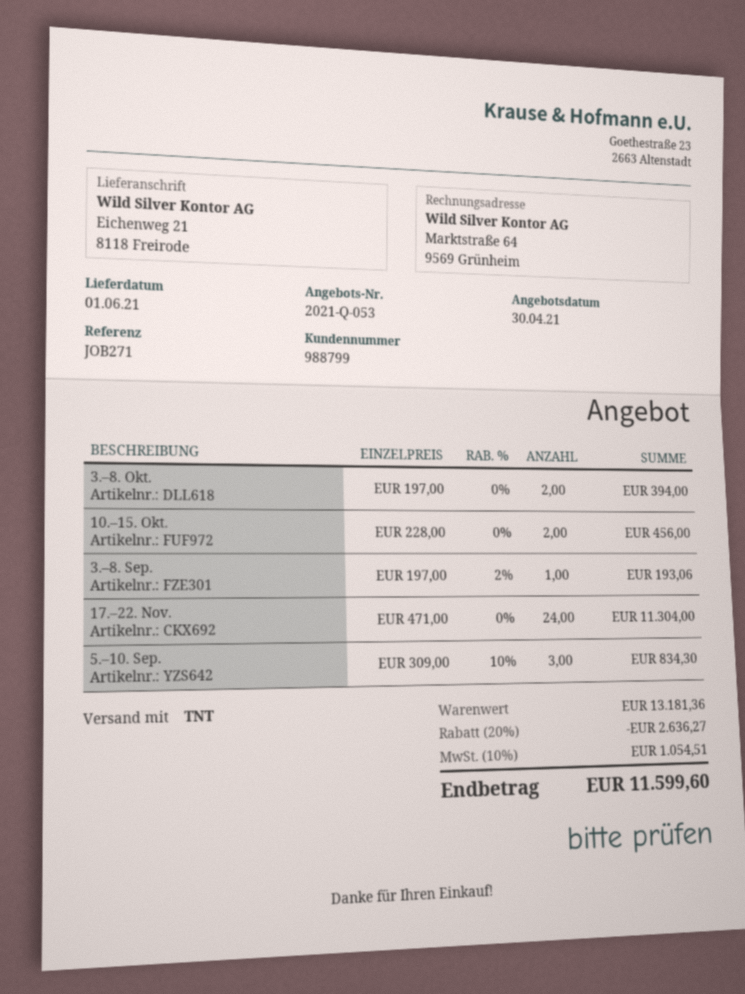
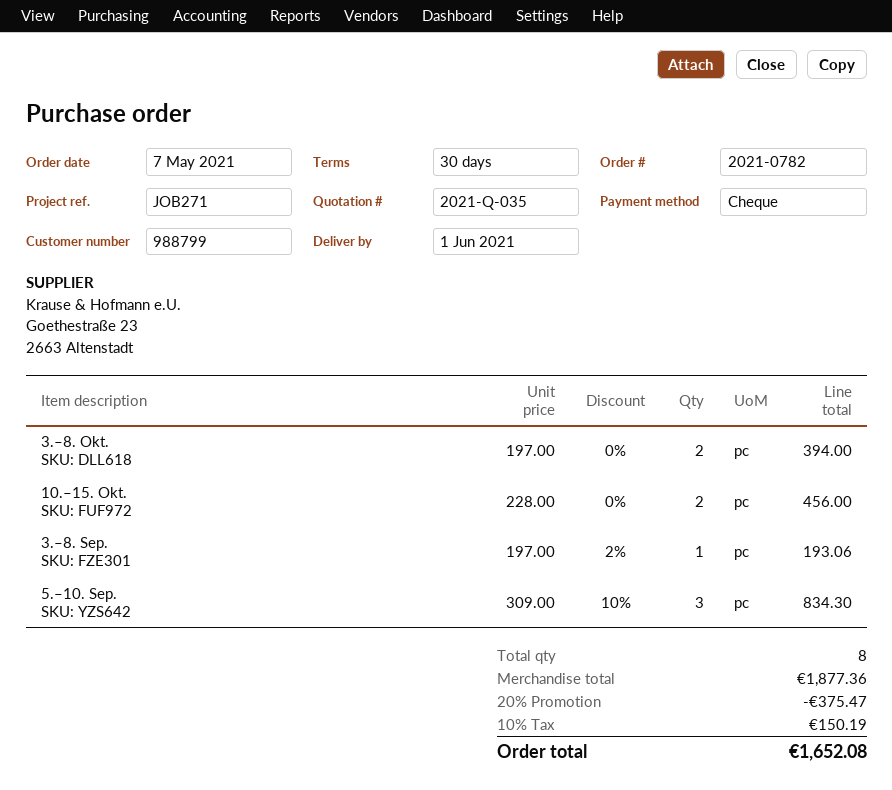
quote number: 2021-Q-053 -> 2021-Q-035
17.–22. Nov.: 24 x 471.00 = 11304.00 -> none
subtotal: 13181.36 -> 1877.36
discount: 20% = 2636.27 -> 20% = 375.47
tax: 10% = 1054.51 -> 10% = 150.19
total: 11599.60 -> 1652.08

